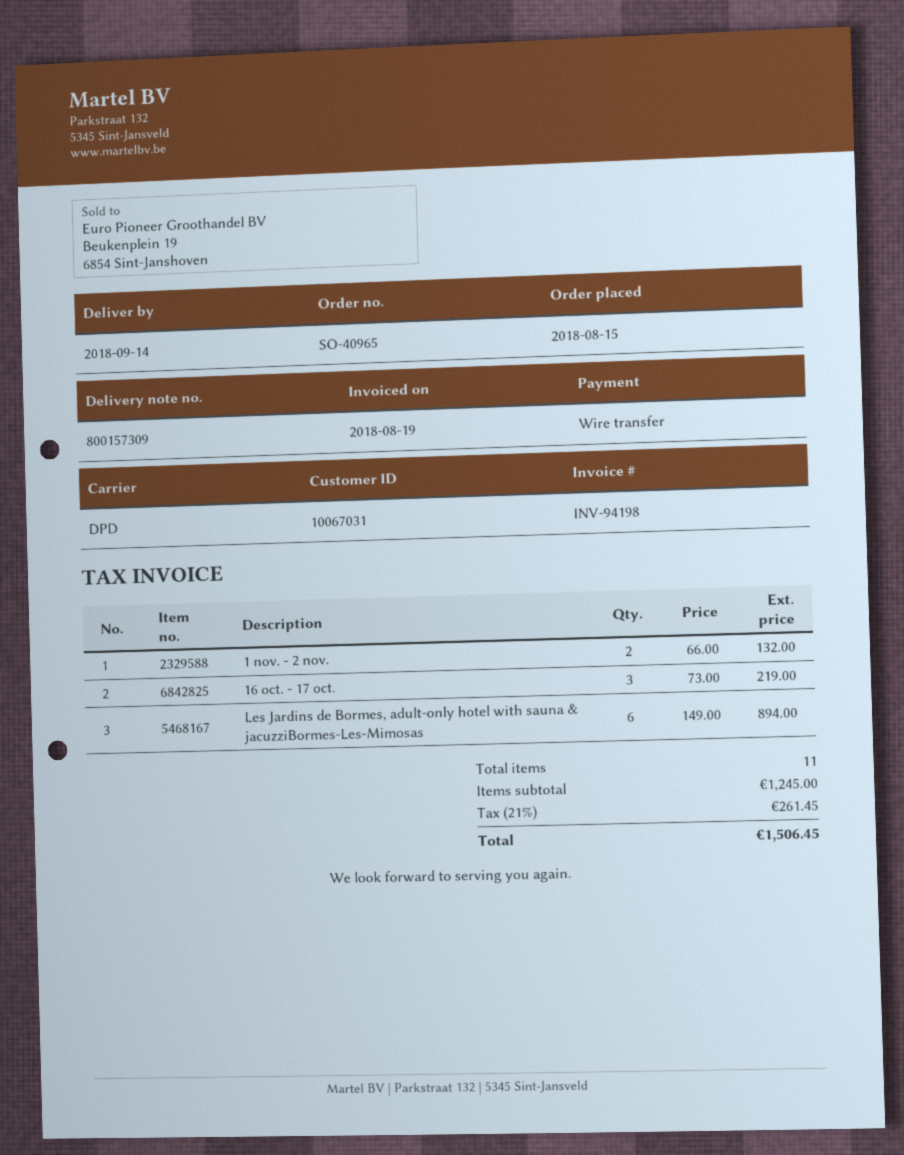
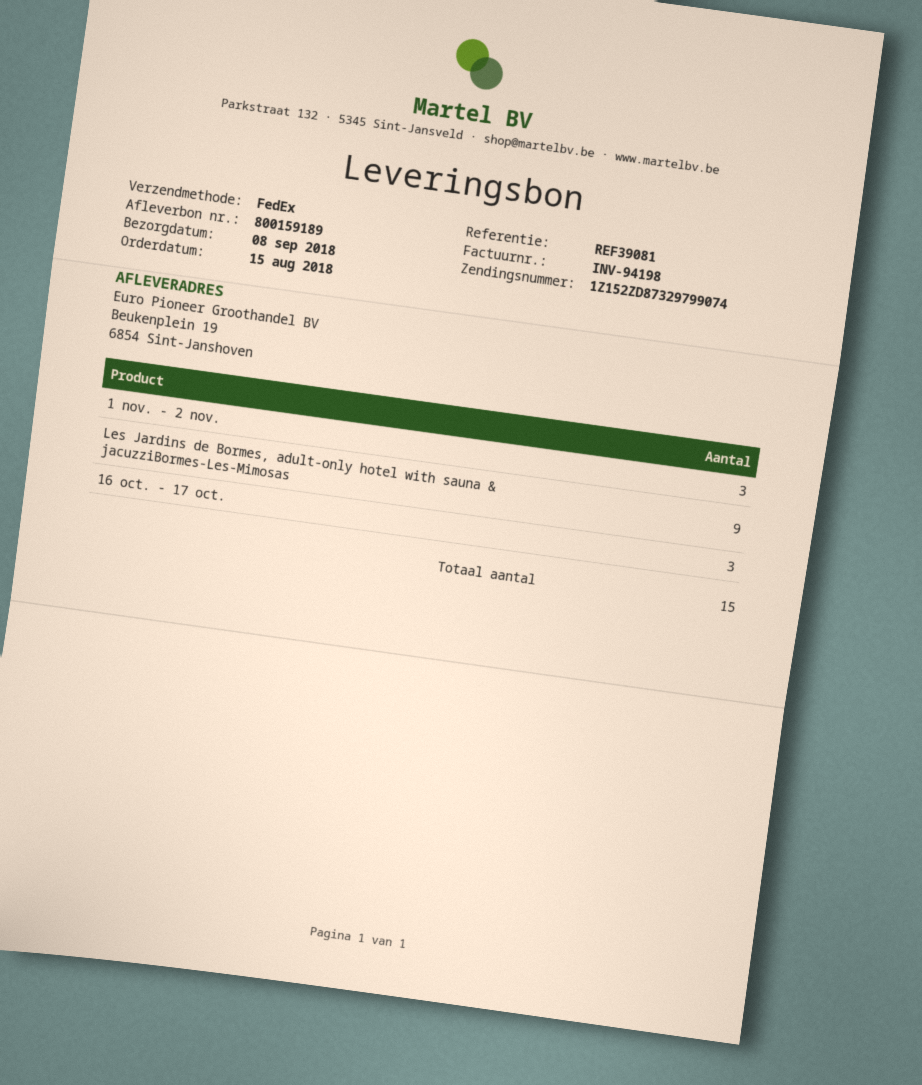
delivery note number: 800157309 -> 800159189
delivery date: 2018-09-14 -> 2018-09-08
shipping method: DPD -> FedEx
1 nov. - 2 nov.: 2 -> 3
Les Jardins de Bormes, adult-only hotel with sauna & jacuzziBormes-Les-Mimosas: 6 -> 9
total quantity: 11 -> 15

